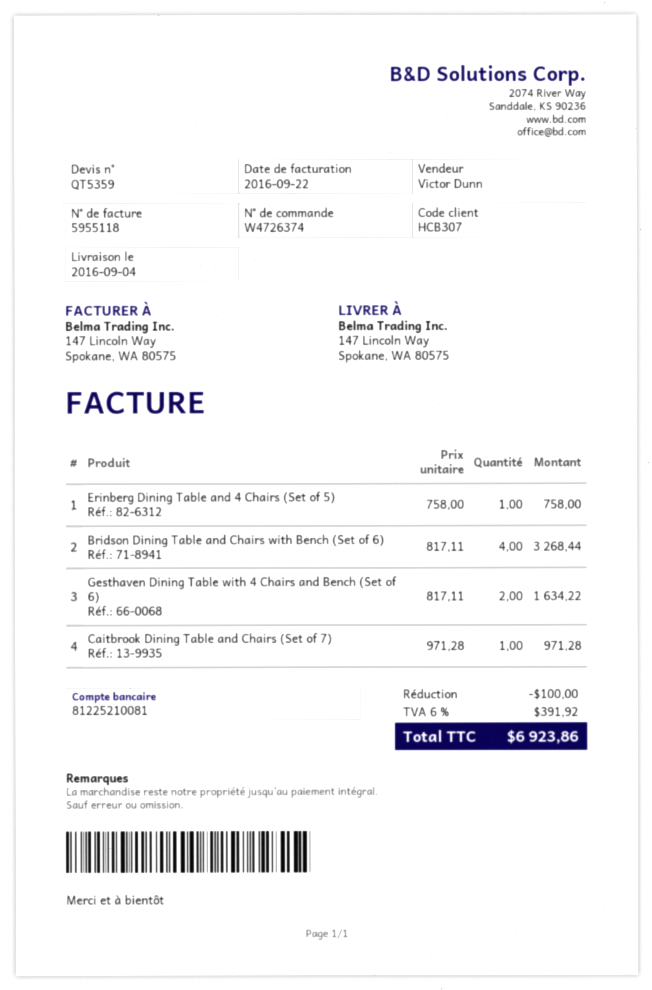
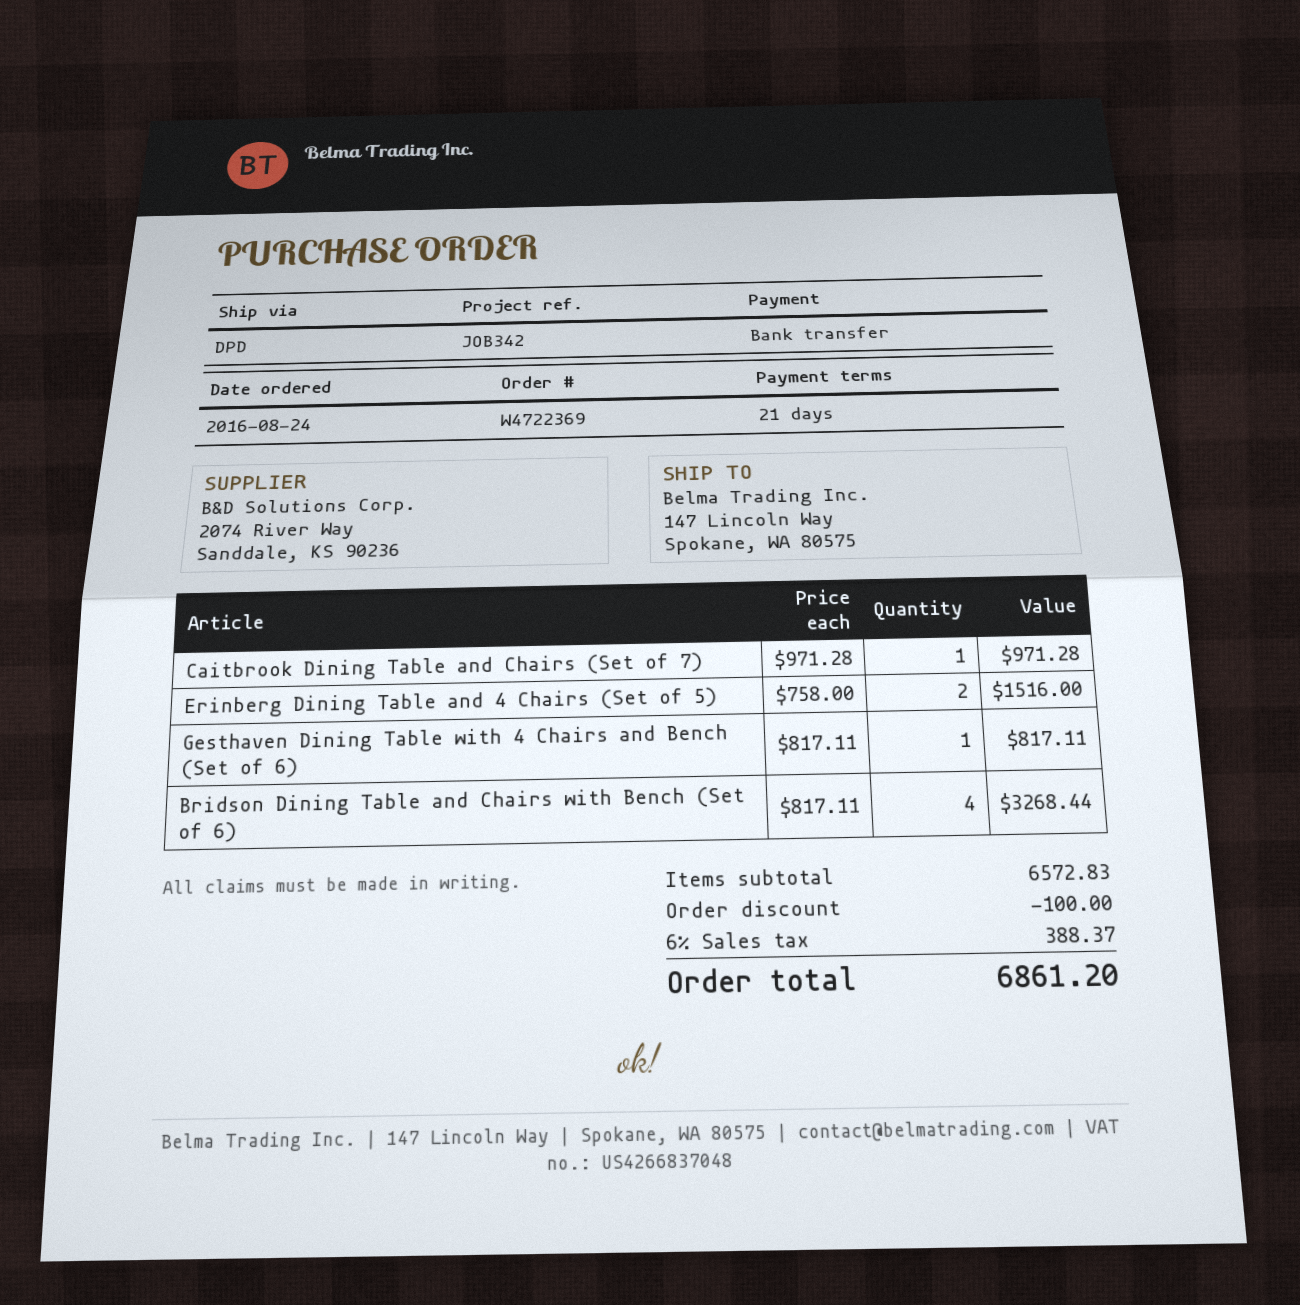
order number: W4726374 -> W4722369
Erinberg Dining Table and 4 Chairs (Set of 5): 1 x 758.00 = 758.00 -> 2 x 758.00 = 1516.00
Gesthaven Dining Table with 4 Chairs and Bench (Set of 6): 2 x 817.11 = 1634.22 -> 1 x 817.11 = 817.11
tax: 6% = 391.92 -> 6% = 388.37
total: 6923.86 -> 6861.20

